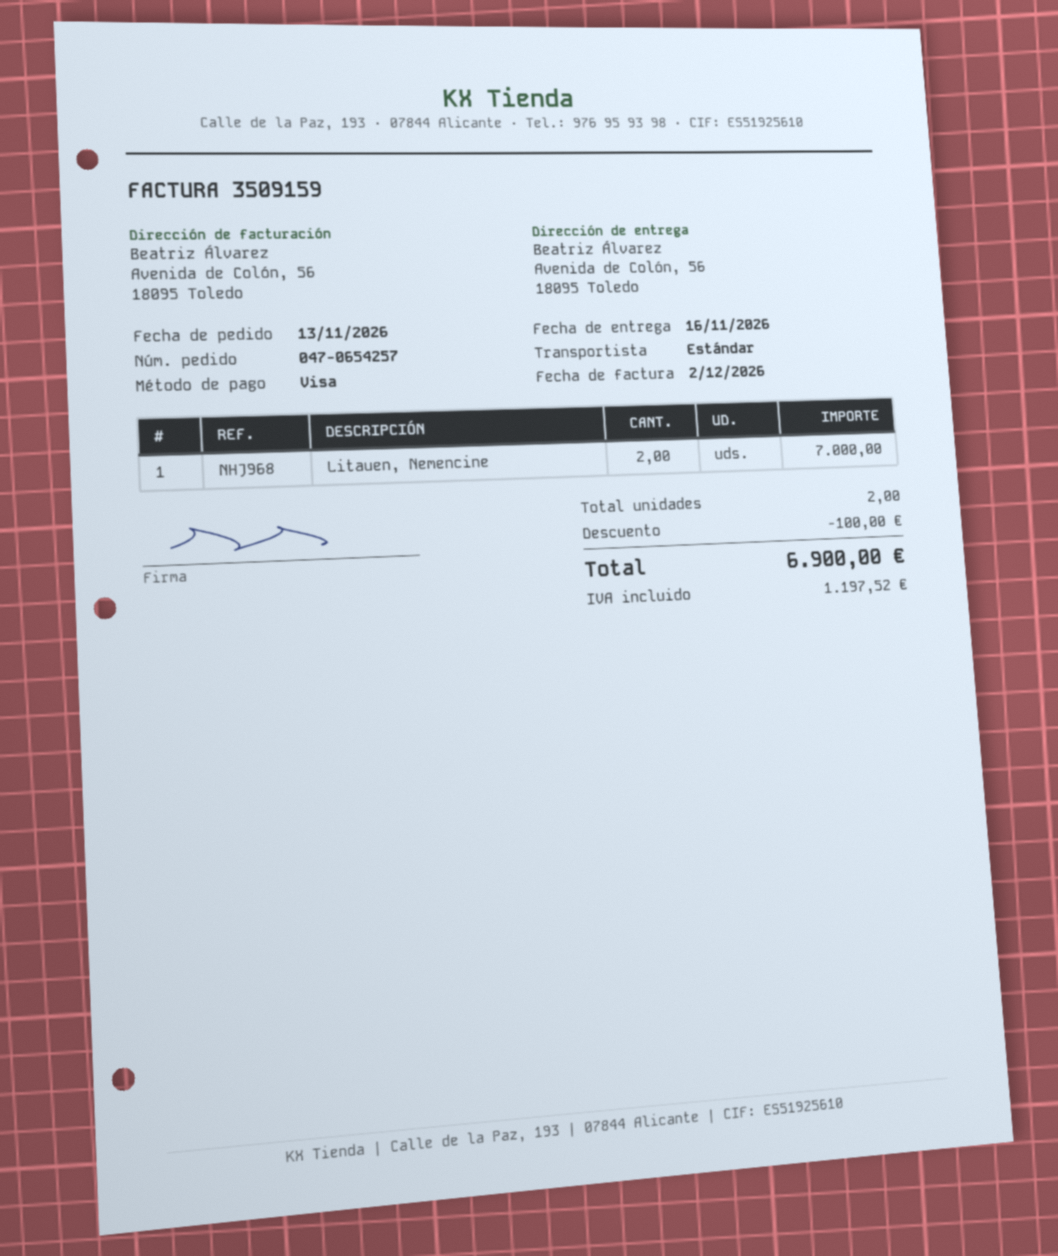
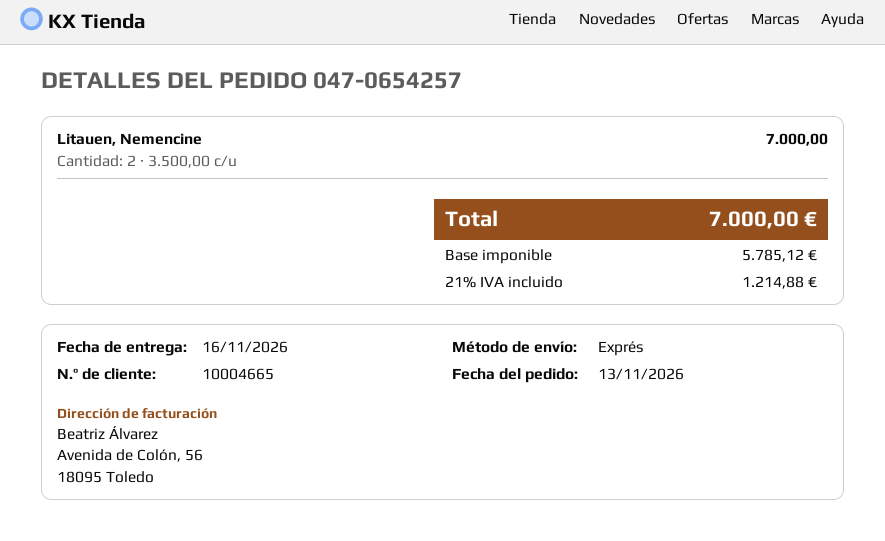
shipping method: standard -> express
discount: 100.00 -> none
tax: 1197.52 -> 1214.88
total: 6900.00 -> 7000.00

